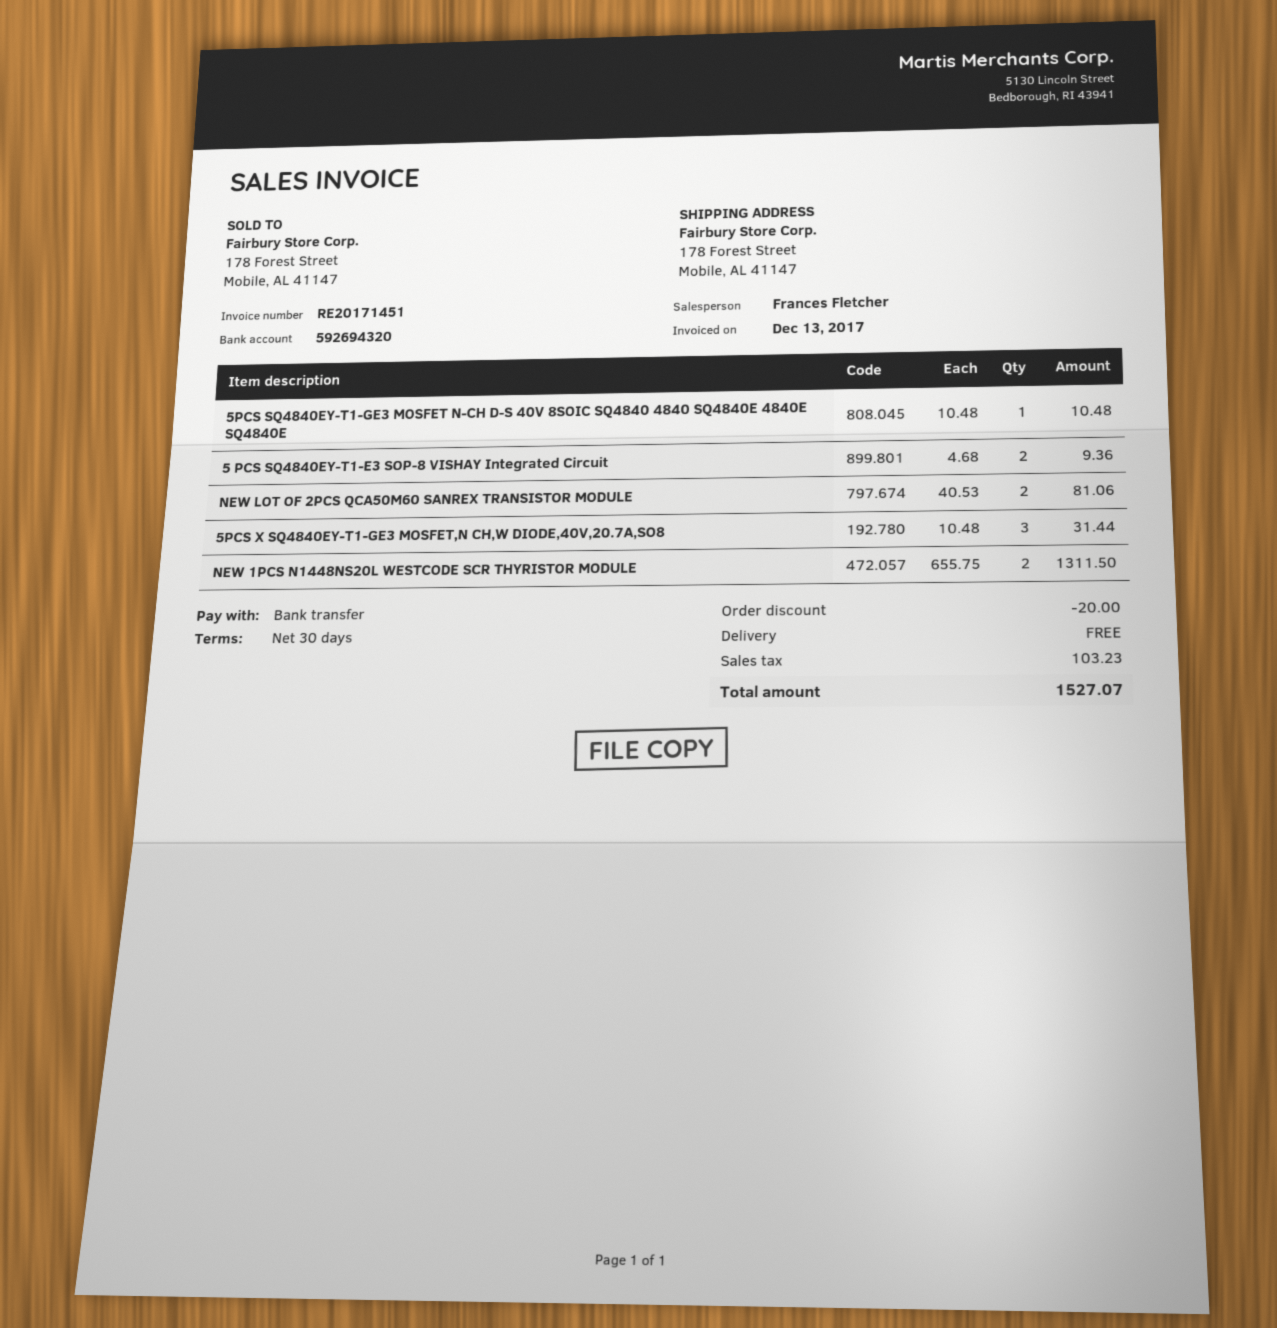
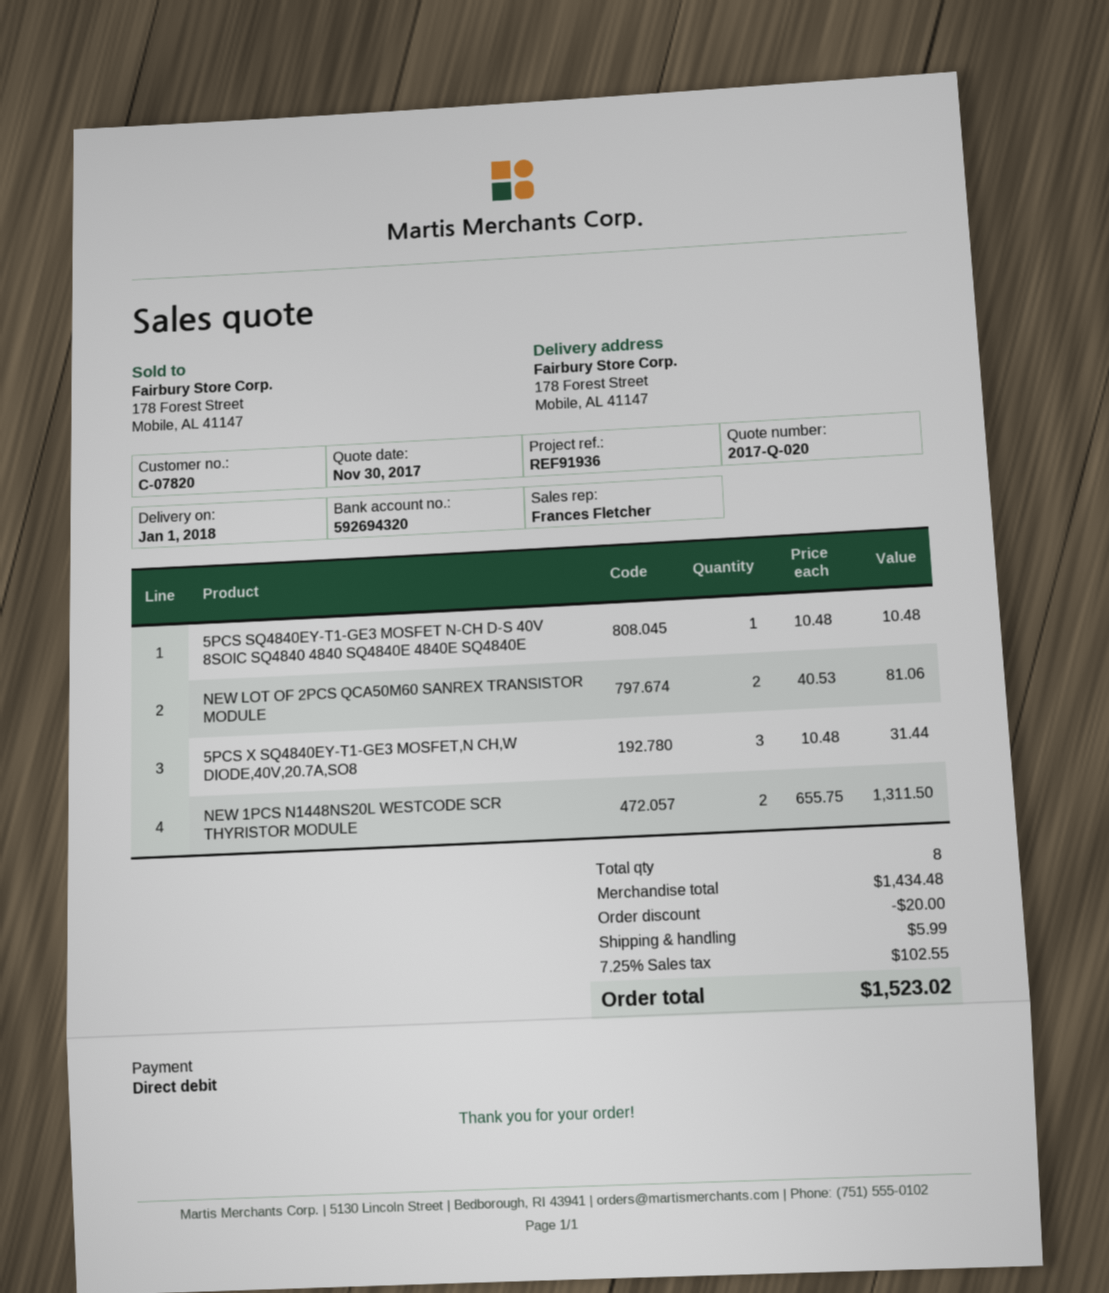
payment method: bank transfer -> direct debit
5 PCS SQ4840EY-T1-E3 SOP-8 VISHAY Integrated Circuit: 2 x 4.68 = 9.36 -> none
shipping: 0.00 -> 5.99
tax: 103.23 -> 102.55
total: 1527.07 -> 1523.02

